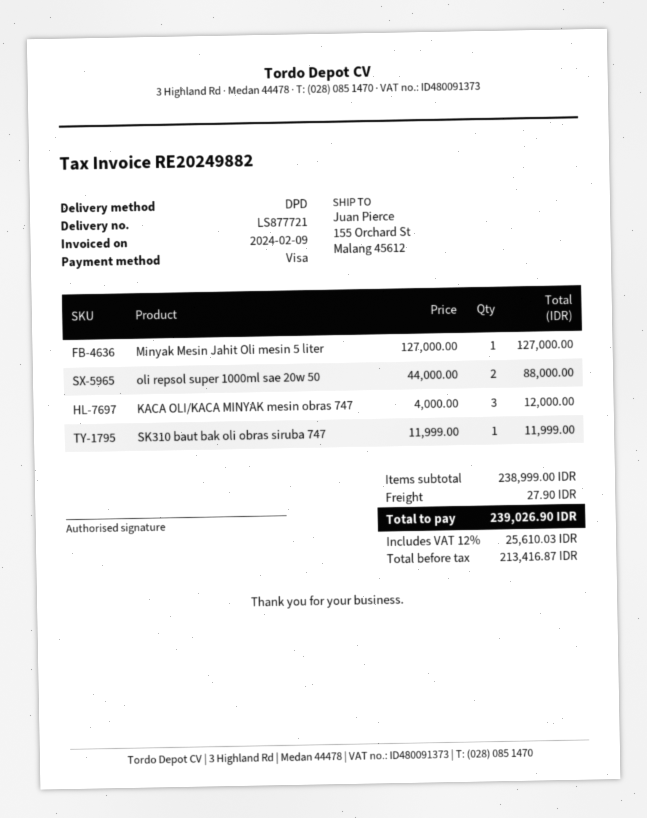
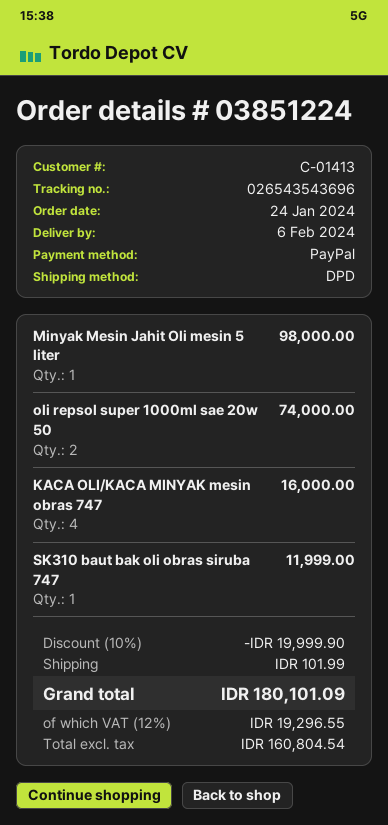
payment method: Visa -> PayPal
Minyak Mesin Jahit Oli mesin 5 liter: 1 for 127000.00 -> 1 for 98000.00
oli repsol super 1000ml sae 20w 50: 2 for 88000.00 -> 2 for 74000.00
KACA OLI/KACA MINYAK mesin obras 747: 3 for 12000.00 -> 4 for 16000.00
discount: none -> 10% = 19999.90
shipping: 27.90 -> 101.99
net: 213416.87 -> 160804.54
tax: 12% = 25610.03 -> 12% = 19296.55
total: 239026.90 -> 180101.09

